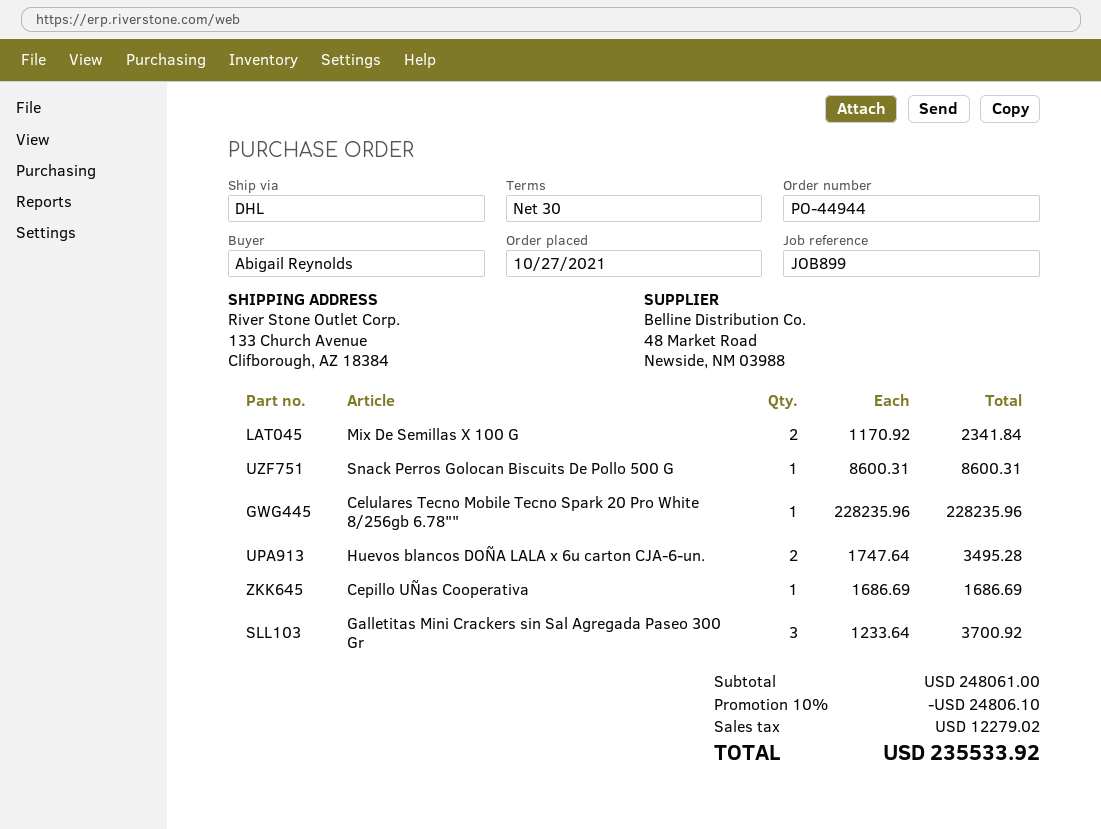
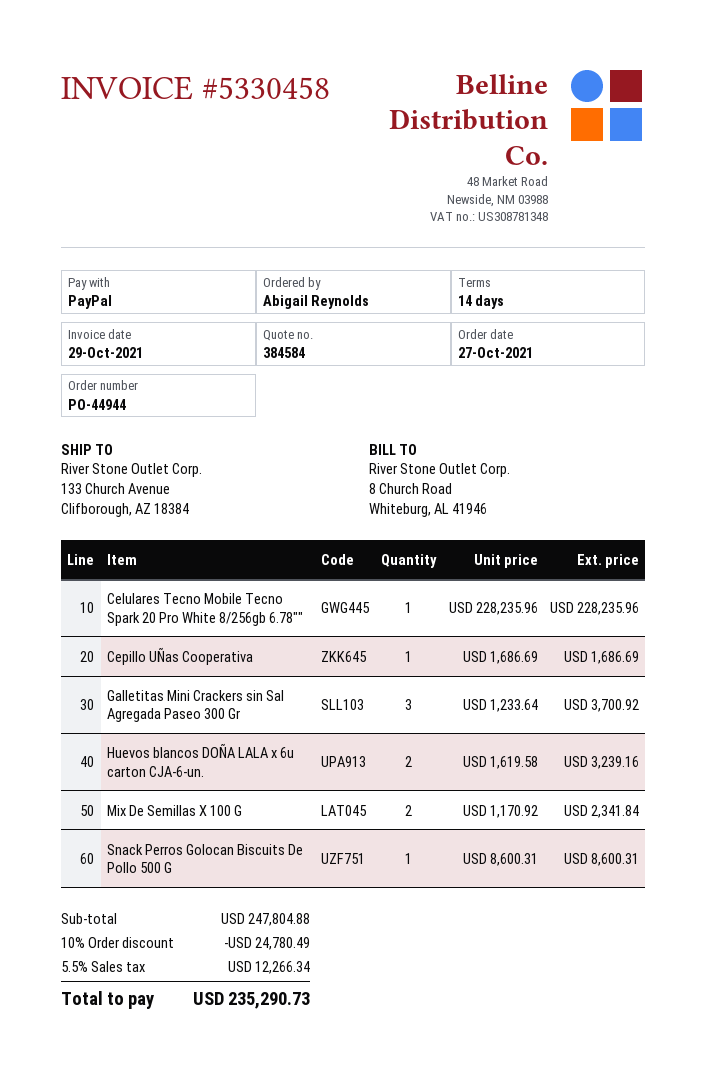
payment terms: 30 days -> 14 days
Huevos blancos DOÑA LALA x 6u carton CJA-6-un.: 2 x 1747.64 = 3495.28 -> 2 x 1619.58 = 3239.16
subtotal: 248061.00 -> 247804.88
discount: 10% = 24806.10 -> 10% = 24780.49
tax: 12279.02 -> 12266.34
total: 235533.92 -> 235290.73

